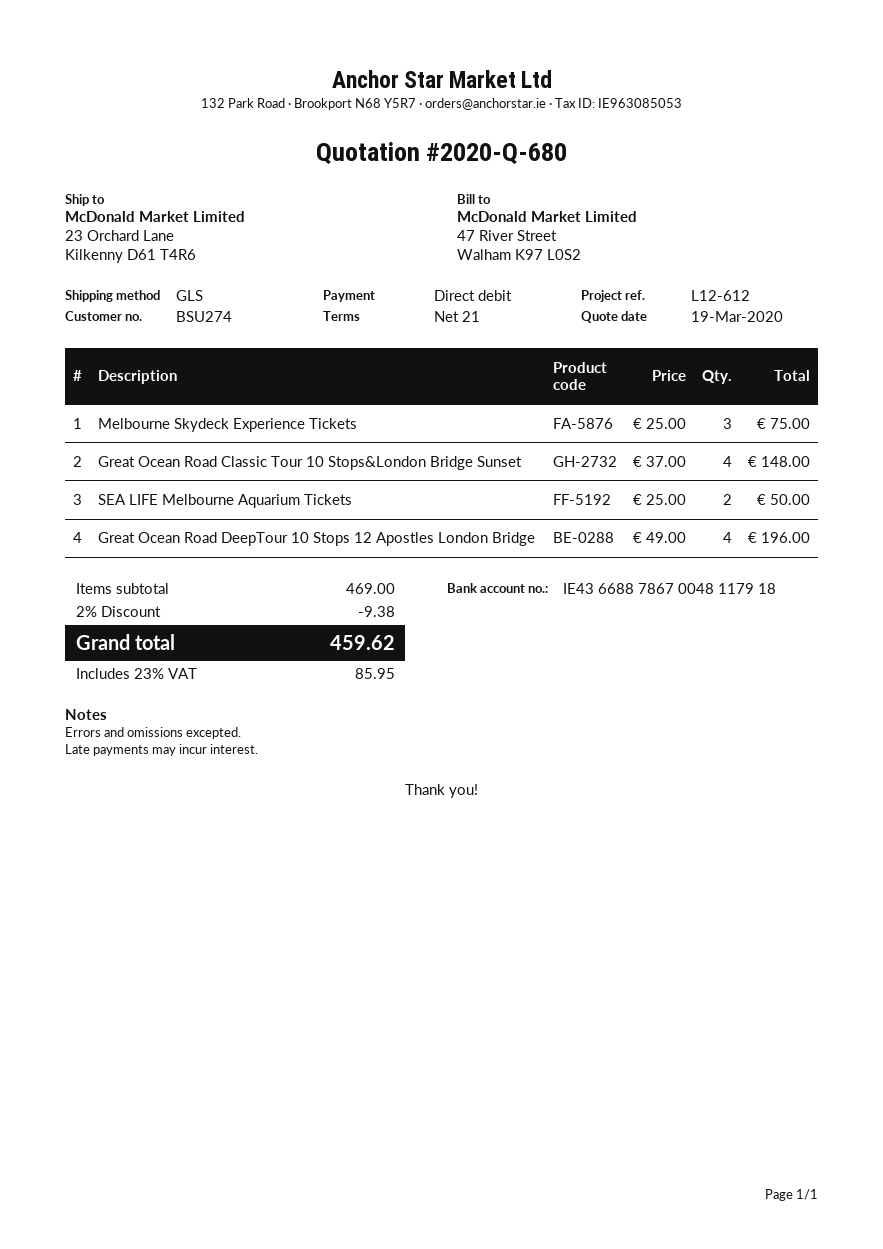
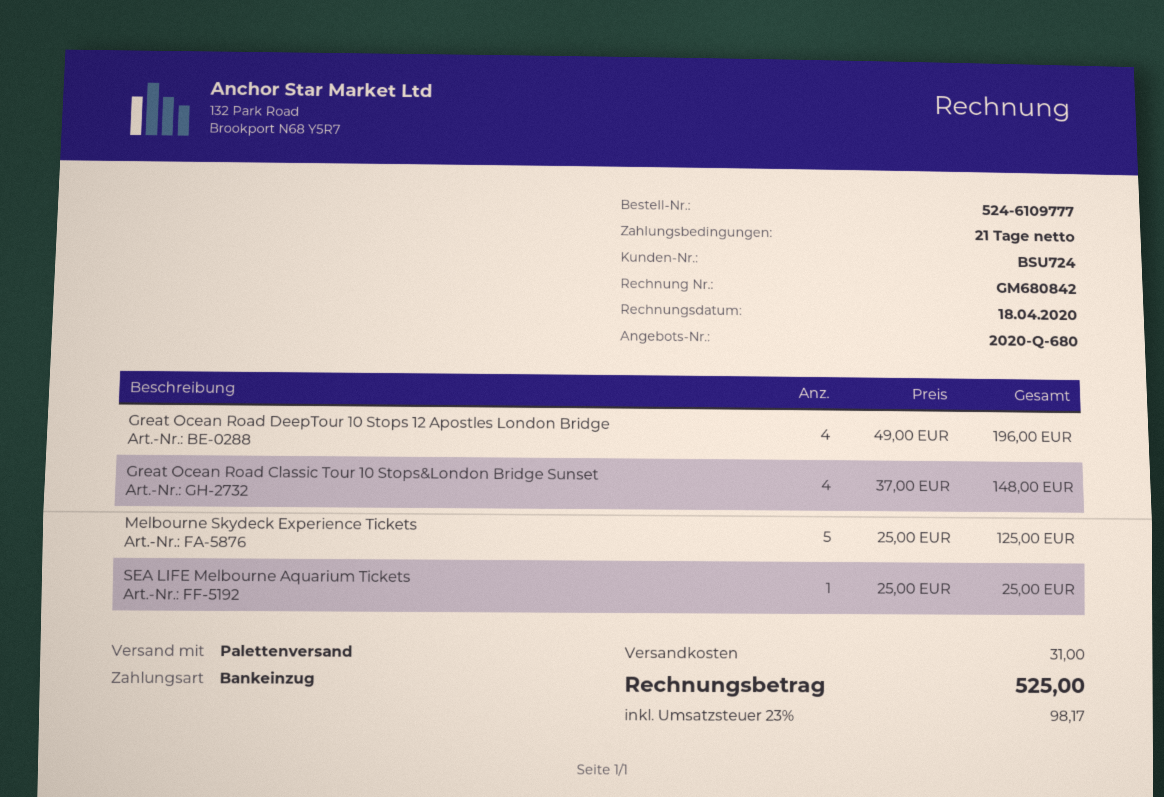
customer number: BSU274 -> BSU724
shipping method: GLS -> pallet freight
Melbourne Skydeck Experience Tickets: 3 x 25.00 = 75.00 -> 5 x 25.00 = 125.00
SEA LIFE Melbourne Aquarium Tickets: 2 x 25.00 = 50.00 -> 1 x 25.00 = 25.00
discount: 2% = 9.38 -> none
shipping: none -> 31.00
tax: 23% = 85.95 -> 23% = 98.17
total: 459.62 -> 525.00

